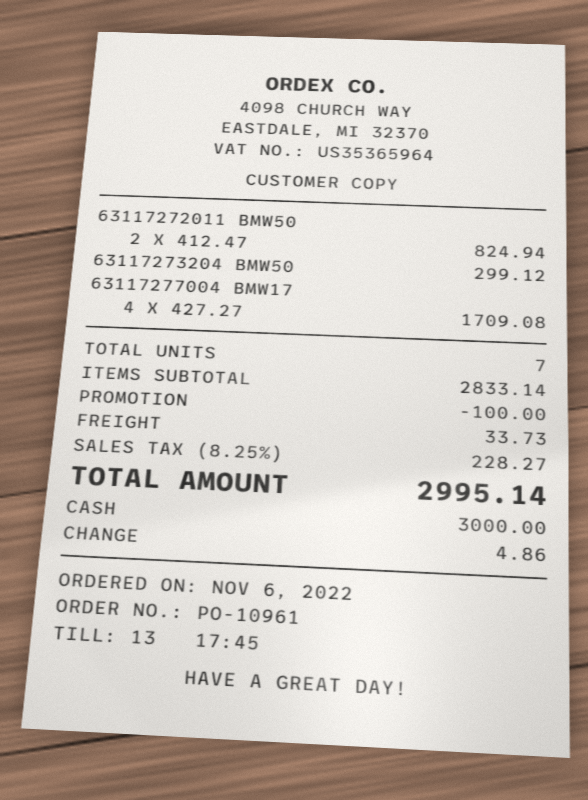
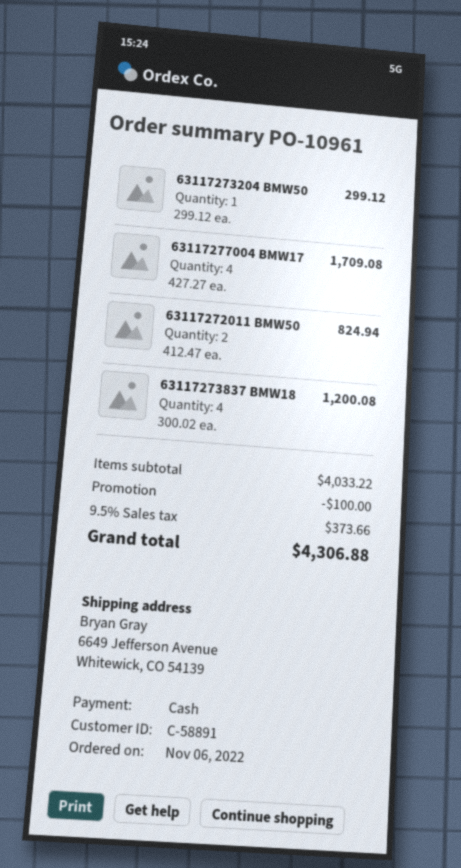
63117273837 BMW18: none -> 4 x 300.02 = 1200.08
subtotal: 2833.14 -> 4033.22
shipping: 33.73 -> none
tax: 8.25% = 228.27 -> 9.5% = 373.66
total: 2995.14 -> 4306.88

